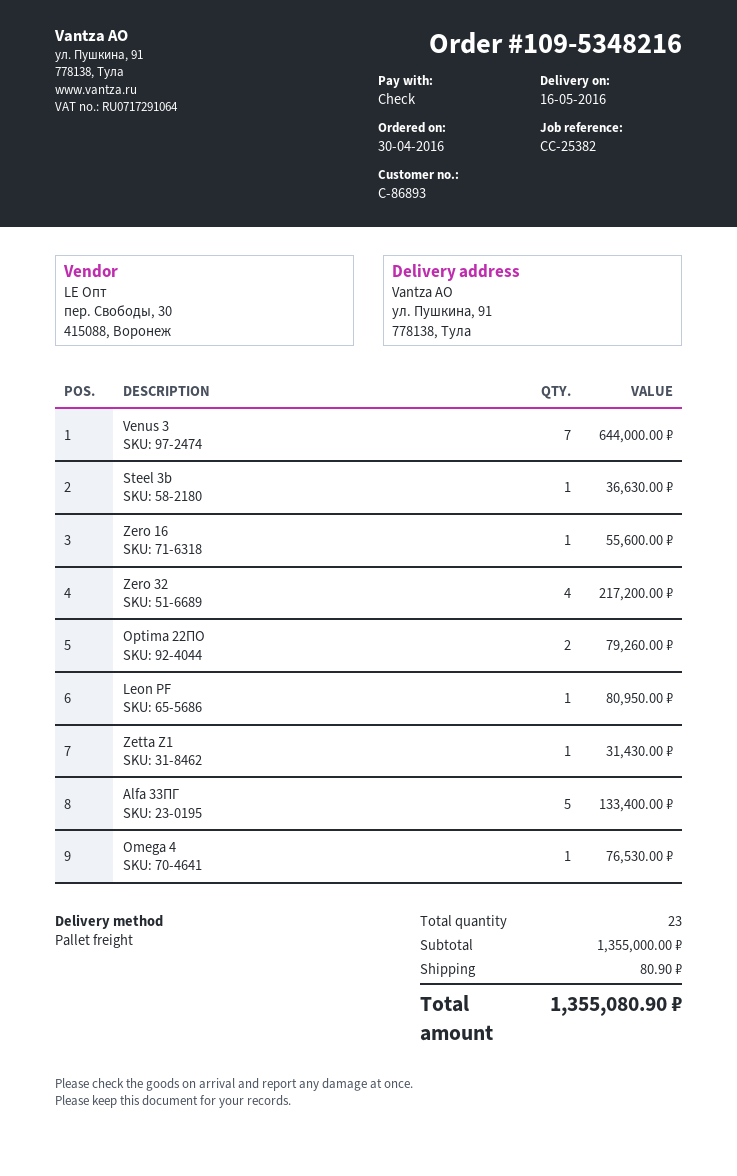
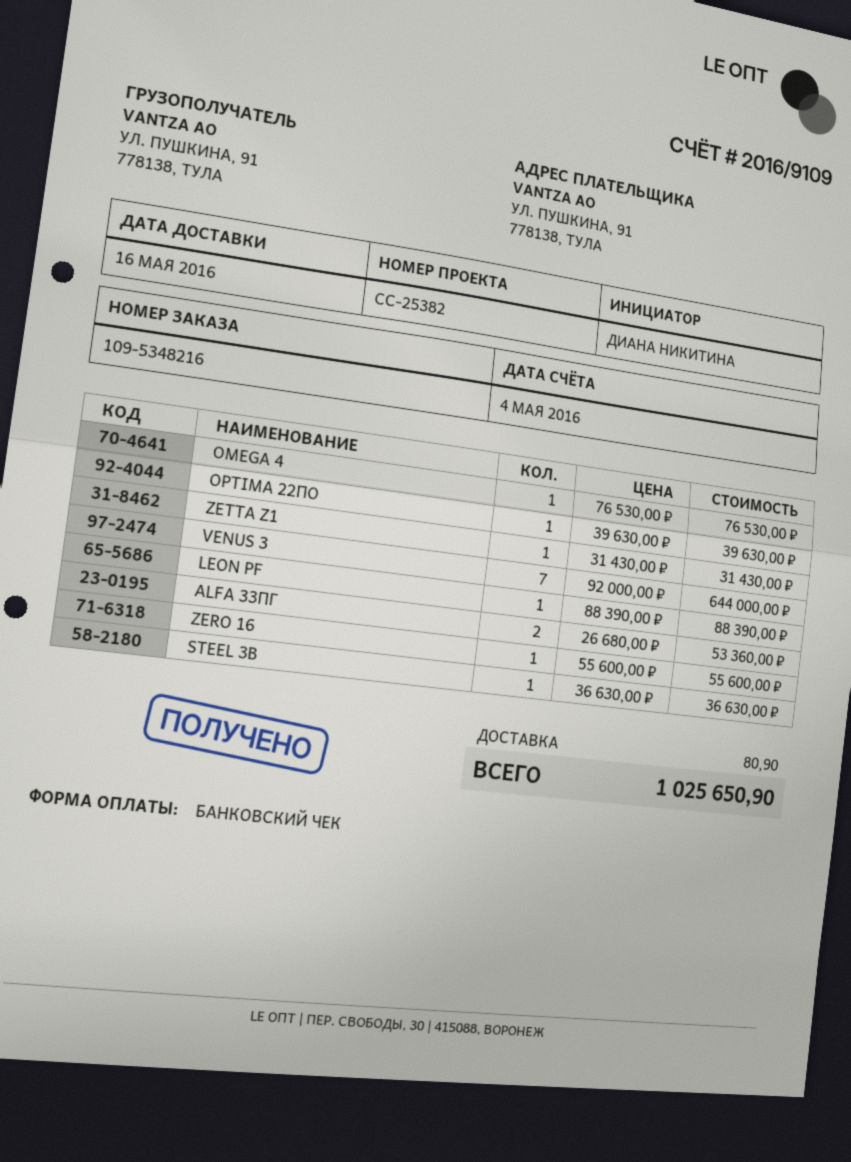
Zero 32: 4 for 217200.00 -> none
Optima 22ПО: 2 for 79260.00 -> 1 for 39630.00
Leon PF: 1 for 80950.00 -> 1 for 88390.00
Alfa 33ПГ: 5 for 133400.00 -> 2 for 53360.00
total: 1355080.90 -> 1025650.90

